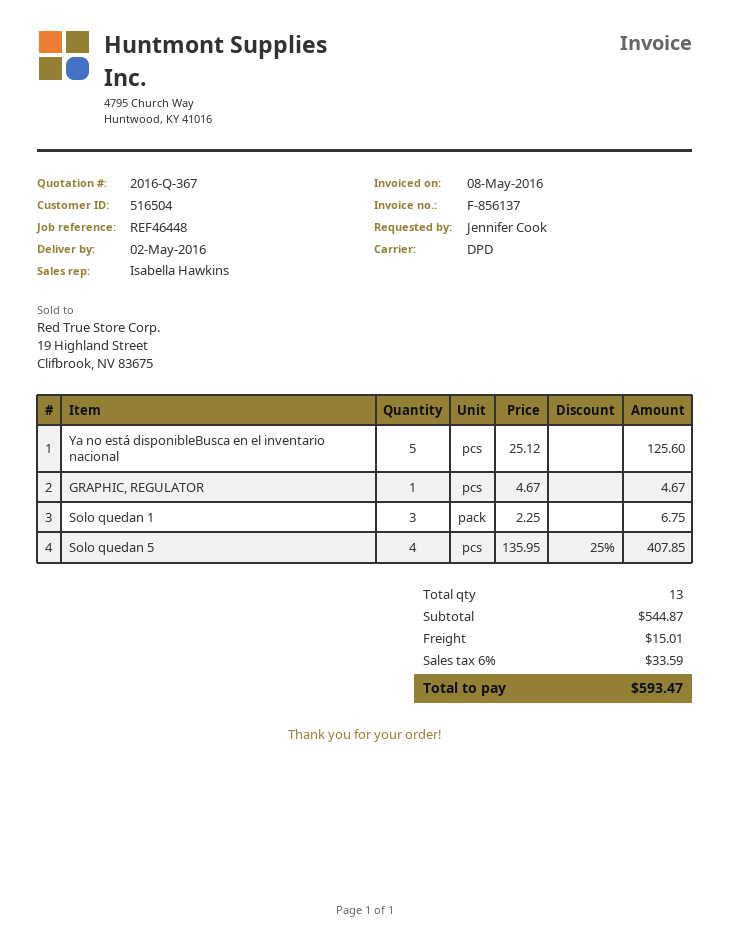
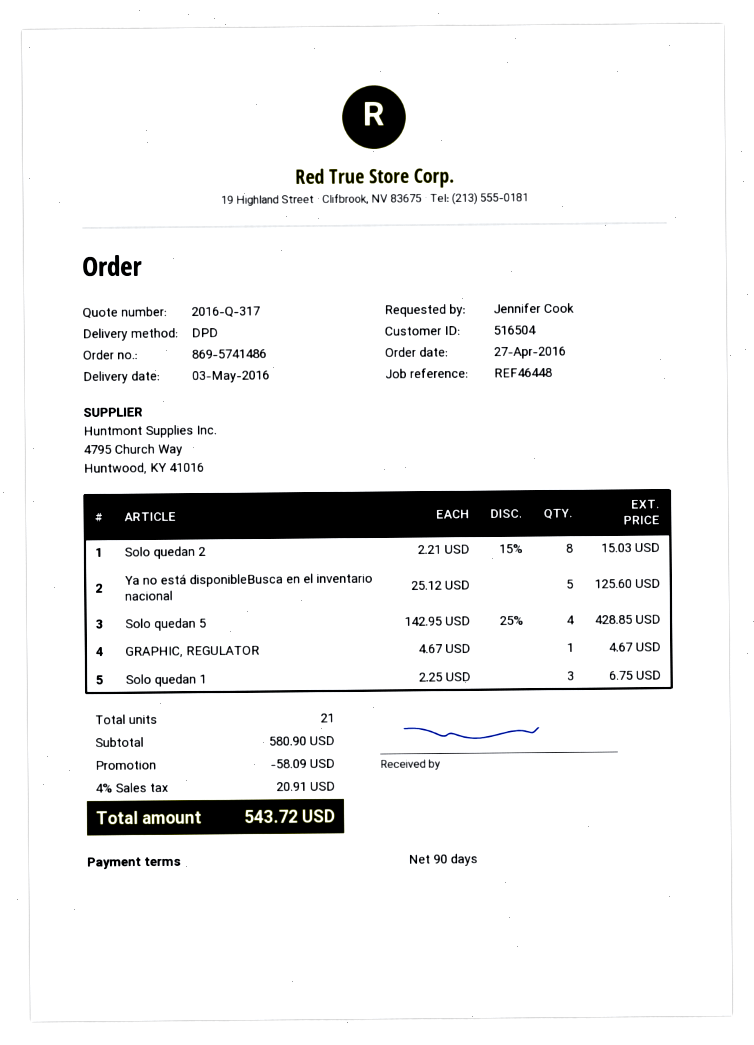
quote number: 2016-Q-367 -> 2016-Q-317
delivery date: 2016-05-02 -> 2016-05-03
Solo quedan 5: 4 x 135.95 - 25% = 407.85 -> 4 x 142.95 - 25% = 428.85
Solo quedan 2: none -> 8 x 2.21 - 15% = 15.03
total quantity: 13 -> 21
subtotal: 544.87 -> 580.90
discount: none -> 58.09
shipping: 15.01 -> none
tax: 6% = 33.59 -> 4% = 20.91
total: 593.47 -> 543.72

